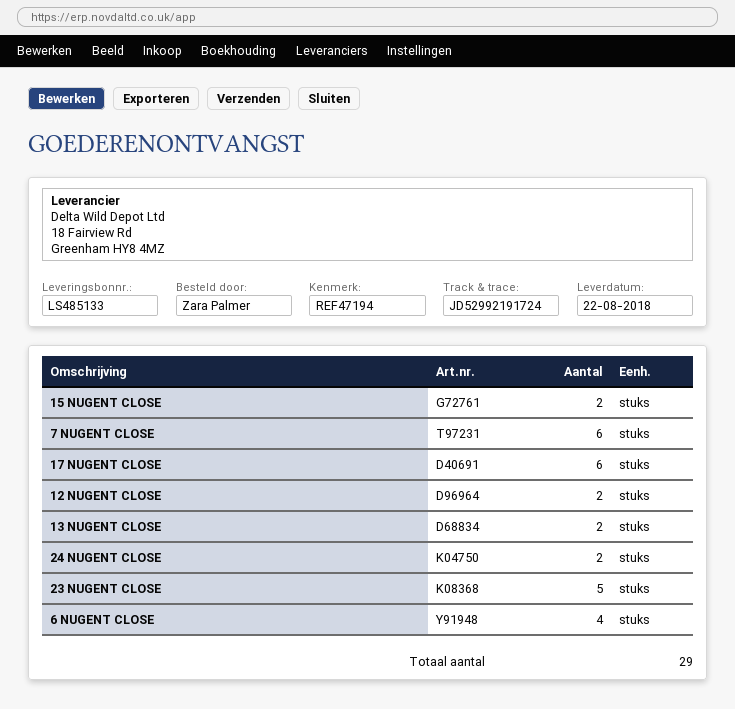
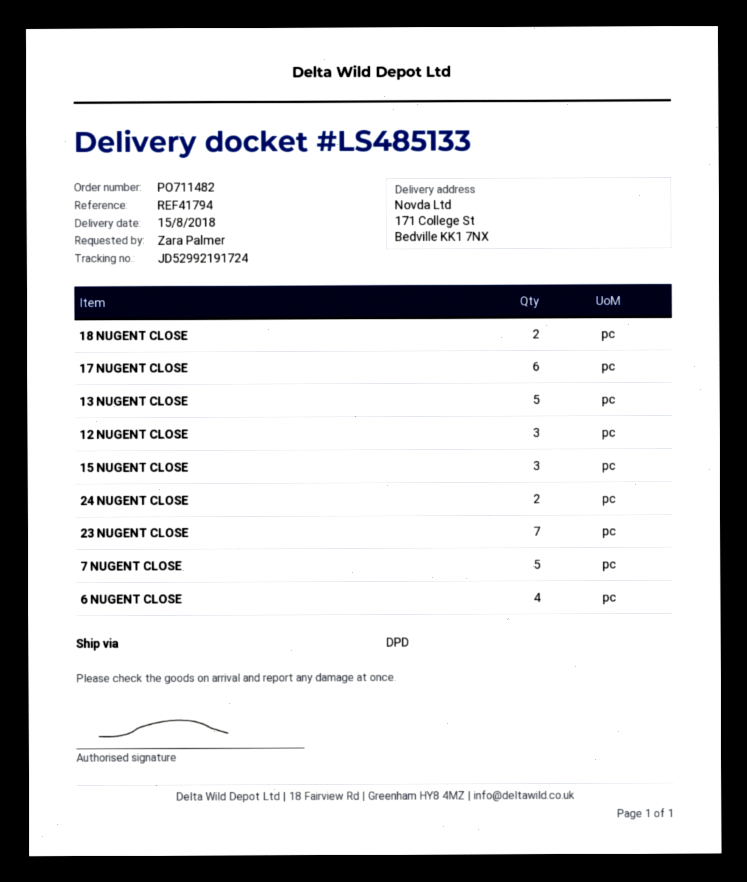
delivery date: 2018-08-22 -> 2018-08-15
reference: REF47194 -> REF41794
15 NUGENT CLOSE: 2 -> 3
7 NUGENT CLOSE: 6 -> 5
12 NUGENT CLOSE: 2 -> 3
13 NUGENT CLOSE: 2 -> 5
23 NUGENT CLOSE: 5 -> 7
18 NUGENT CLOSE: none -> 2

